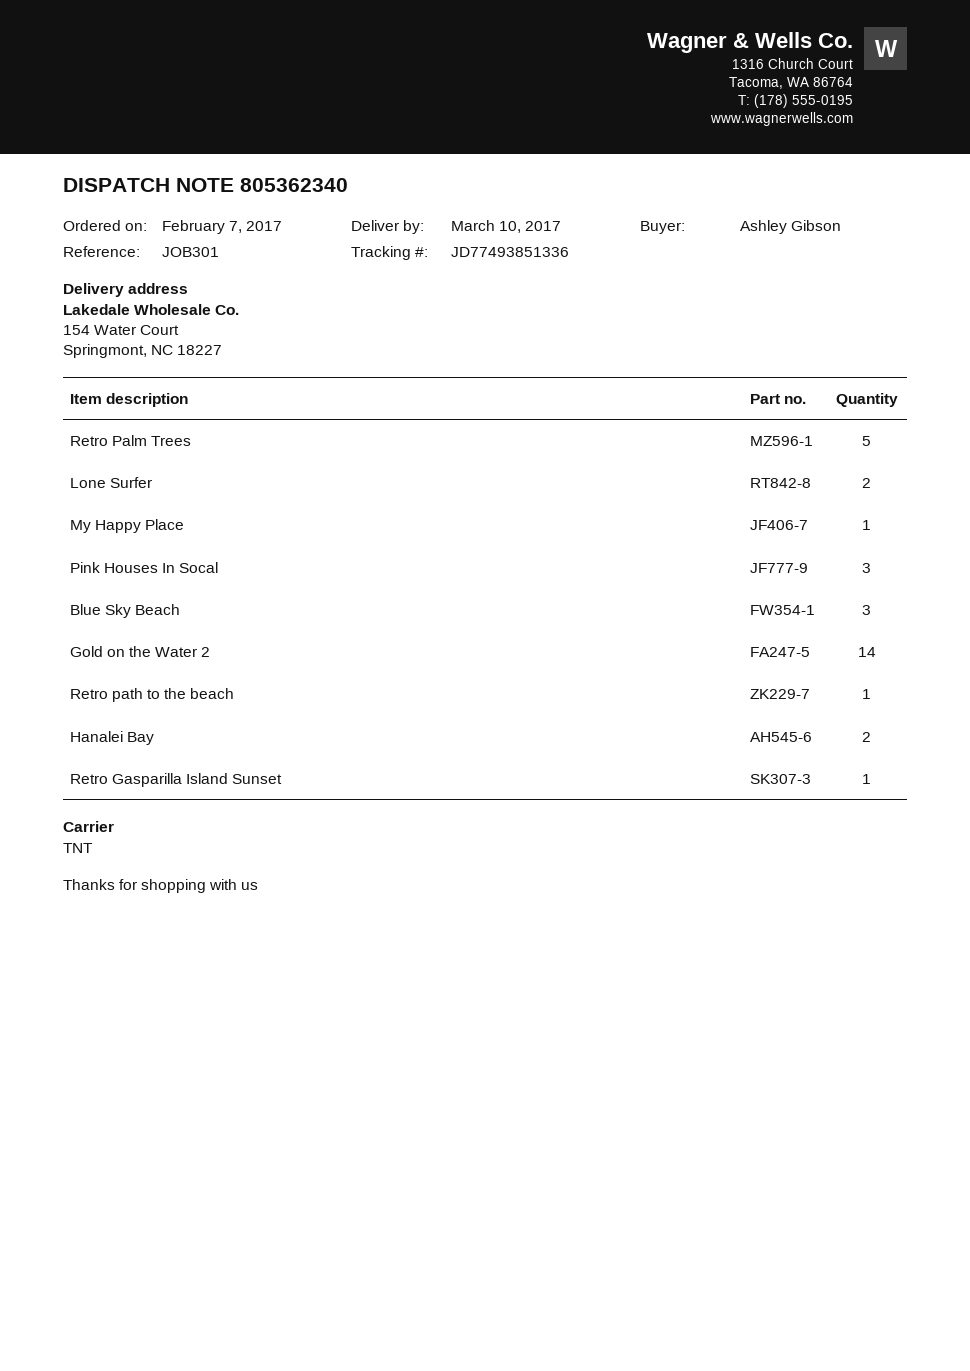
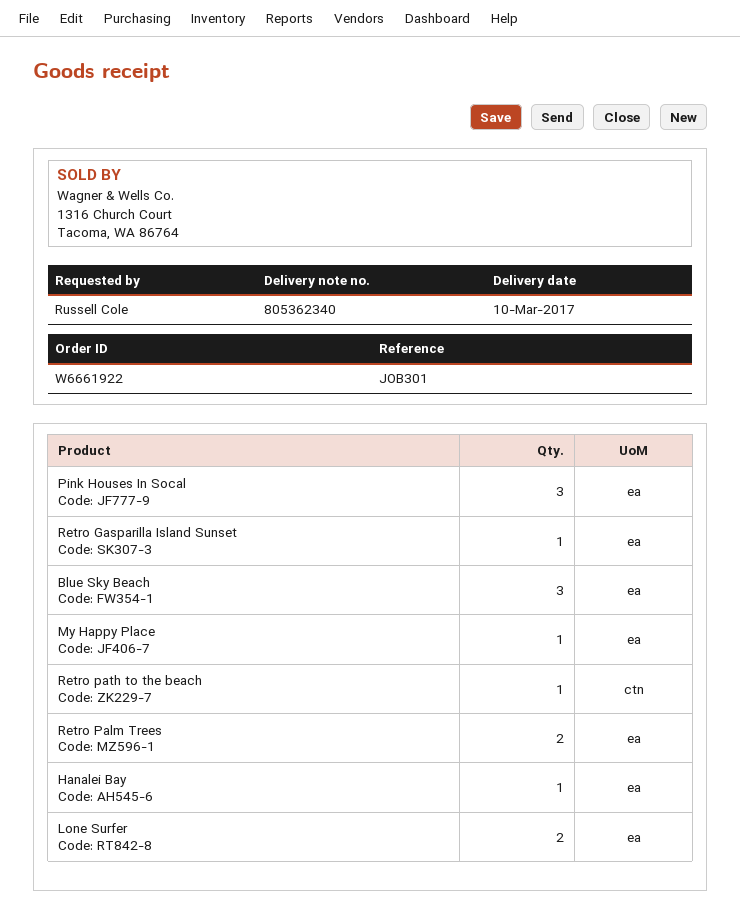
ordered by: Ashley Gibson -> Russell Cole
Retro Palm Trees: 5 -> 2
Gold on the Water 2: 14 -> none
Hanalei Bay: 2 -> 1

